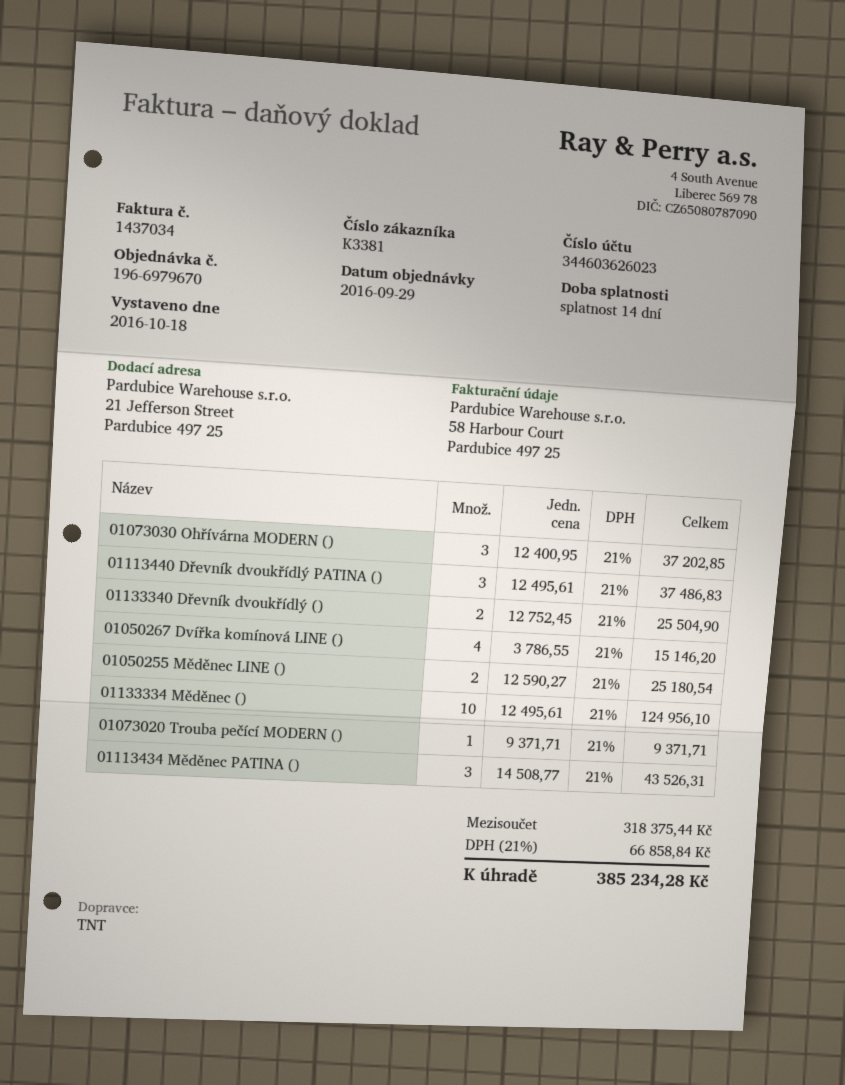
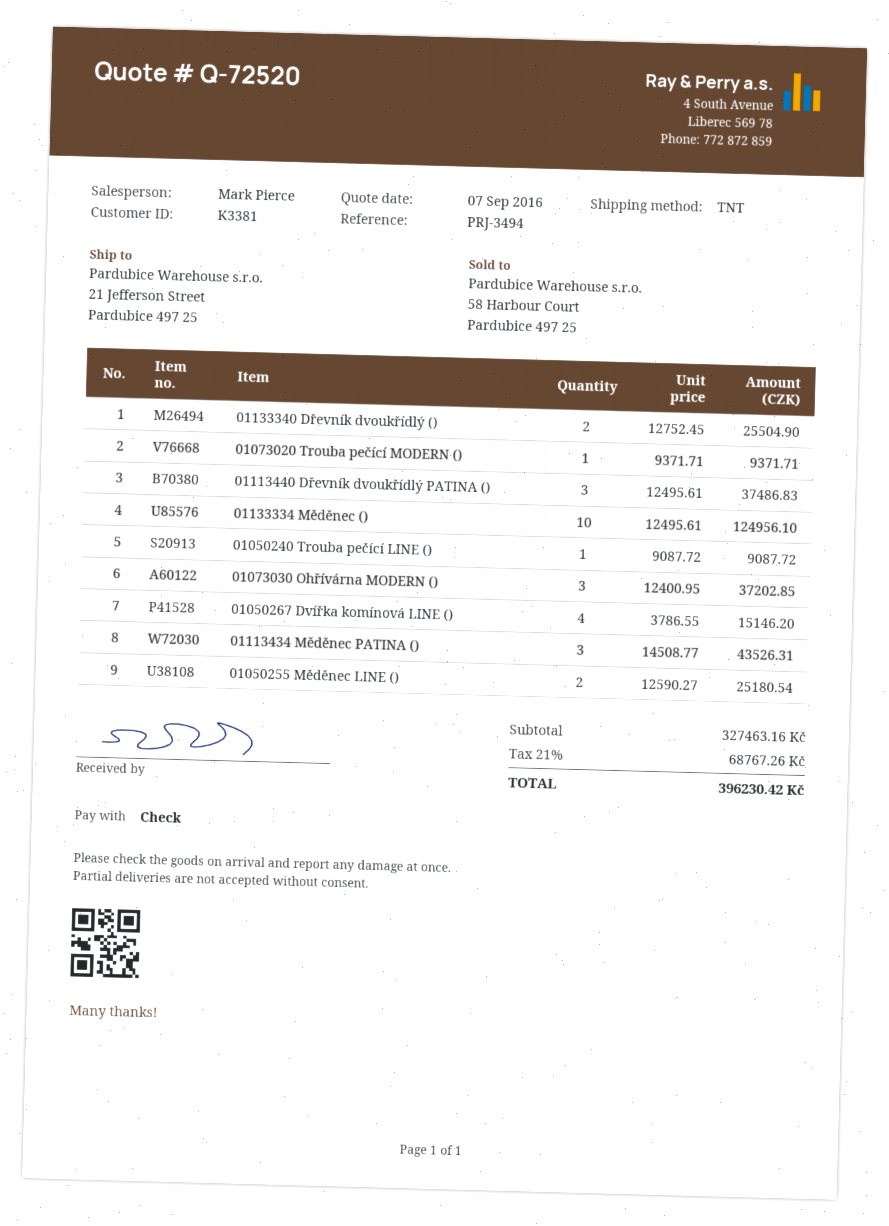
01050240 Trouba pečící LINE (): none -> 1 x 9087.72 = 9087.72
subtotal: 318375.44 -> 327463.16
tax: 21% = 66858.84 -> 21% = 68767.26
total: 385234.28 -> 396230.42

